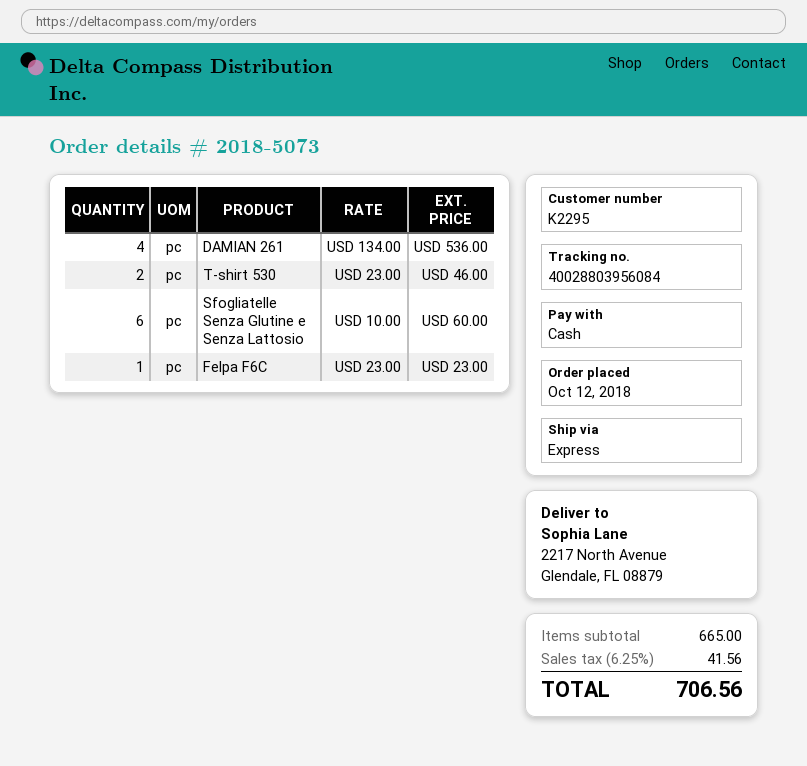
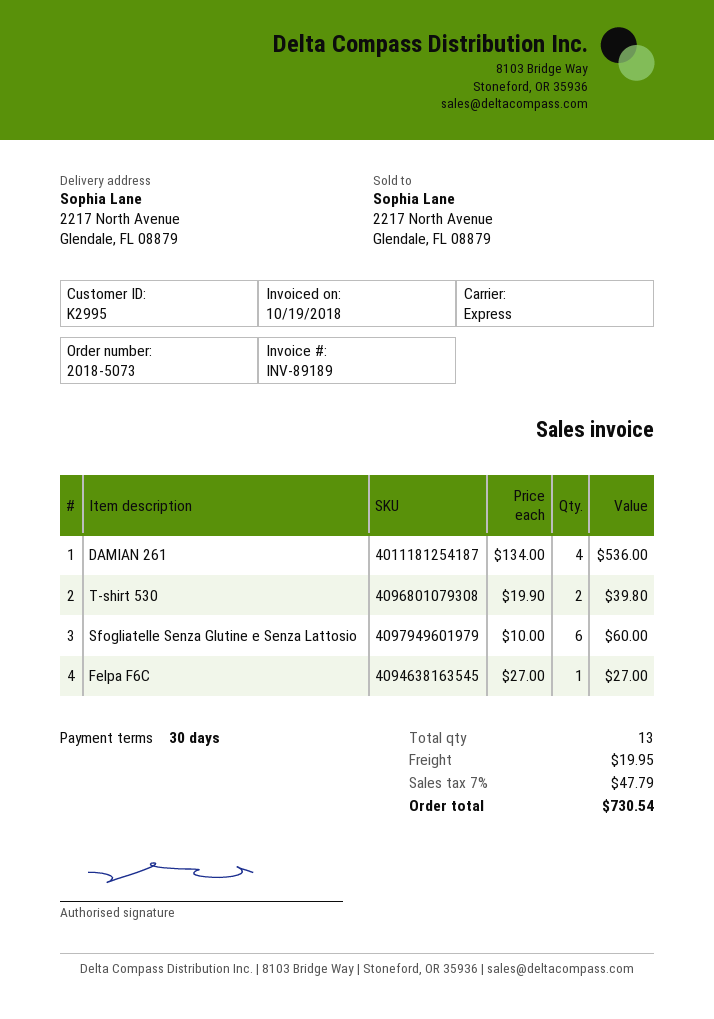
customer number: K2295 -> K2995
T-shirt 530: 2 x 23.00 = 46.00 -> 2 x 19.90 = 39.80
Felpa F6C: 1 x 23.00 = 23.00 -> 1 x 27.00 = 27.00
shipping: none -> 19.95
tax: 6.25% = 41.56 -> 7% = 47.79
total: 706.56 -> 730.54

